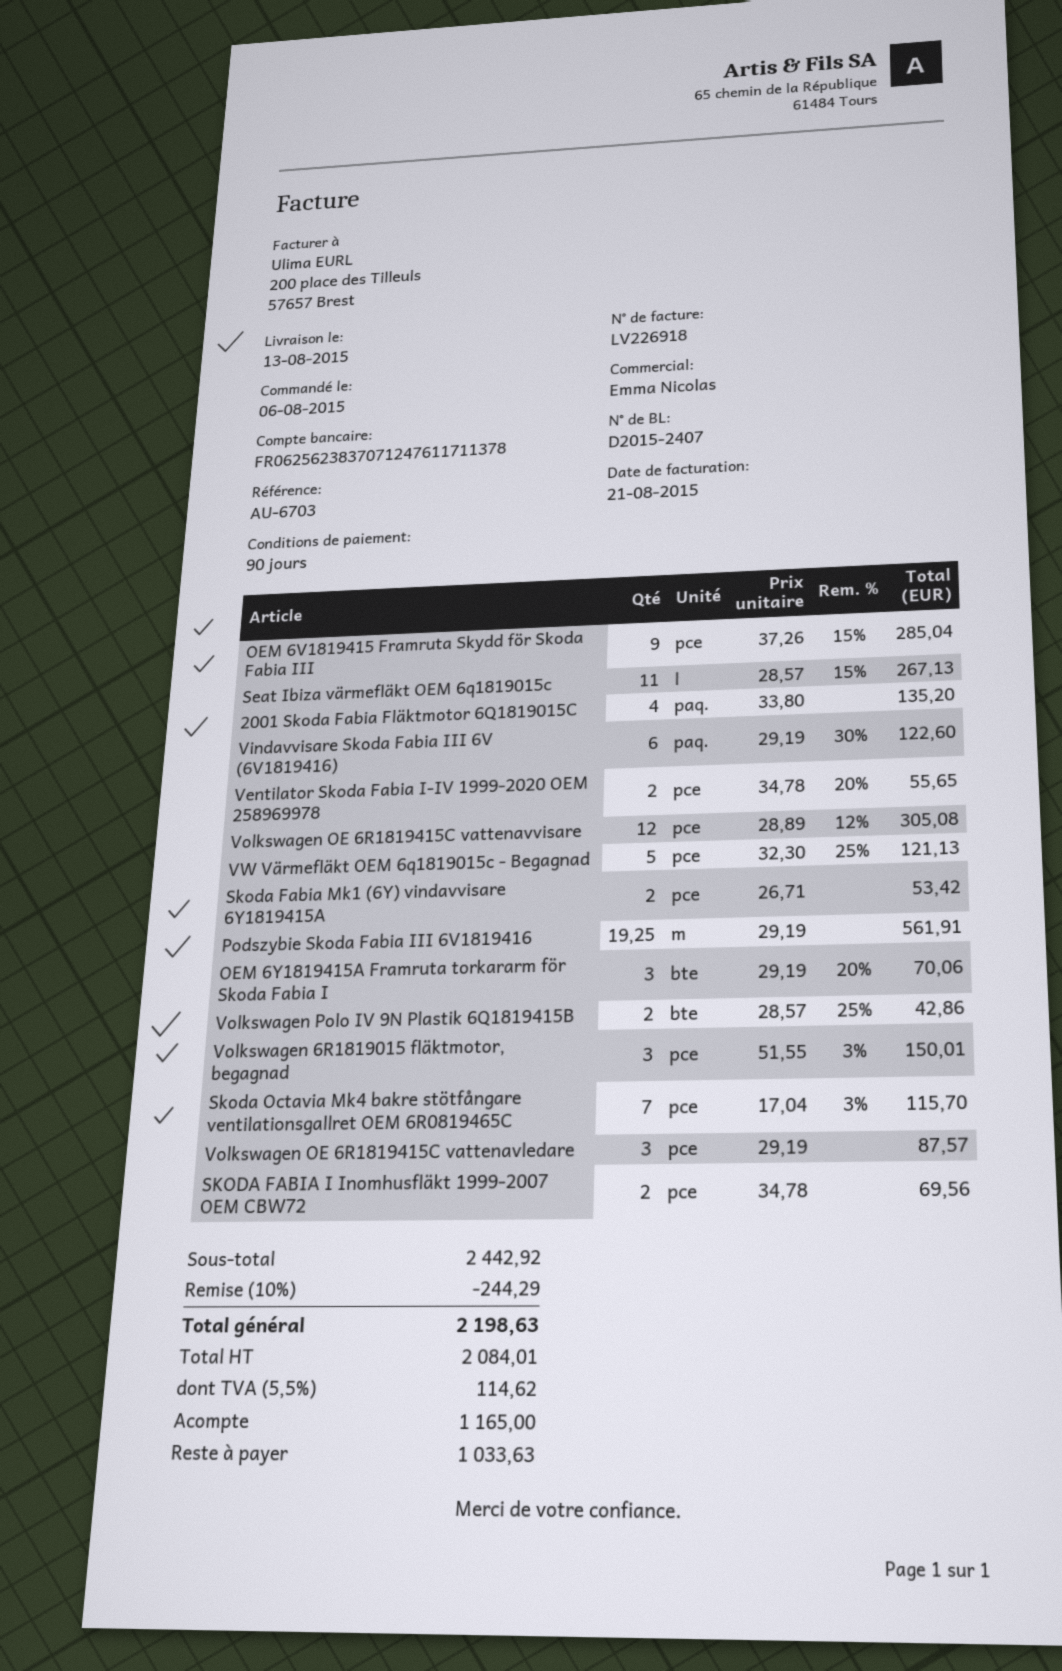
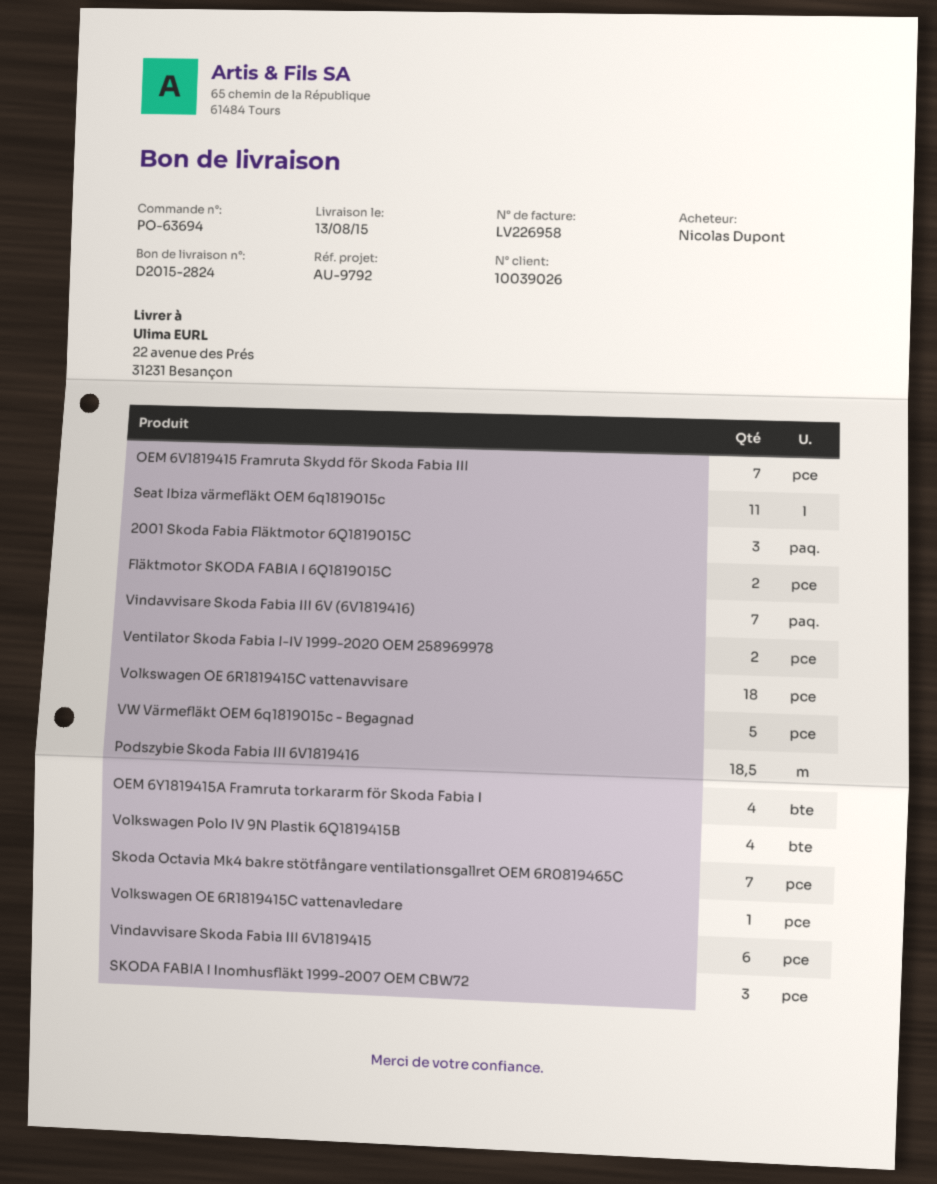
delivery note number: D2015-2407 -> D2015-2824
invoice number: LV226918 -> LV226958
reference: AU-6703 -> AU-9792
OEM 6V1819415 Framruta Skydd för Skoda Fabia III: 9 -> 7
2001 Skoda Fabia Fläktmotor 6Q1819015C: 4 -> 3
Vindavvisare Skoda Fabia III 6V (6V1819416): 6 -> 7
Volkswagen OE 6R1819415C vattenavvisare: 12 -> 18
Skoda Fabia Mk1 (6Y) vindavvisare 6Y1819415A: 2 -> none
Podszybie Skoda Fabia III 6V1819416: 19.25 -> 18.5
OEM 6Y1819415A Framruta torkararm för Skoda Fabia I: 3 -> 4
Volkswagen Polo IV 9N Plastik 6Q1819415B: 2 -> 4
Volkswagen 6R1819015 fläktmotor, begagnad: 3 -> none
Volkswagen OE 6R1819415C vattenavledare: 3 -> 1
SKODA FABIA I Inomhusfläkt 1999-2007 OEM CBW72: 2 -> 3
Fläktmotor SKODA FABIA I 6Q1819015C: none -> 2
Vindavvisare Skoda Fabia III 6V1819415: none -> 6

